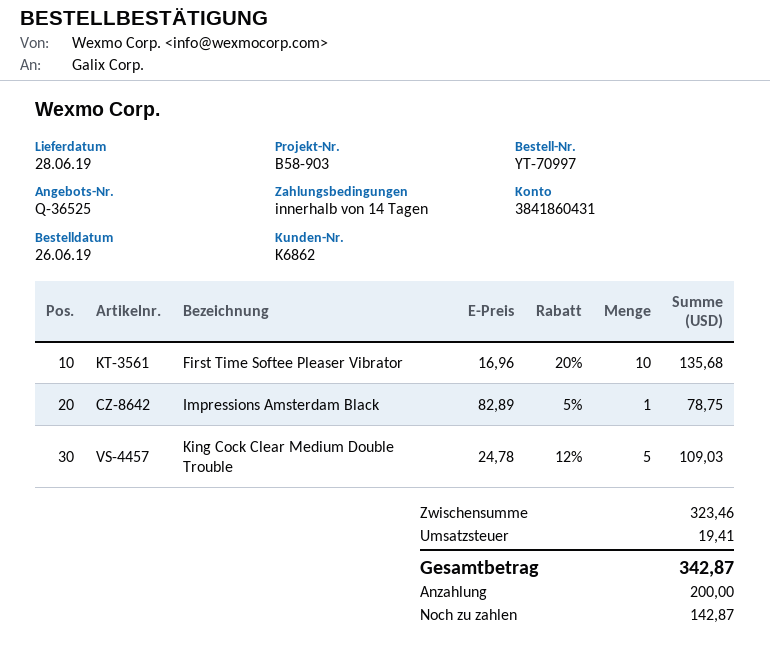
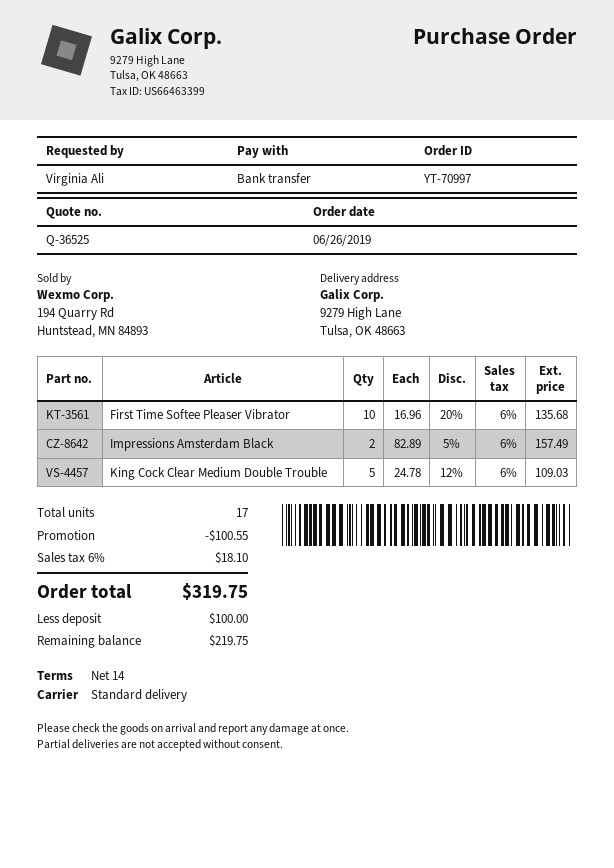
Impressions Amsterdam Black: 1 x 82.89 - 5% = 78.75 -> 2 x 82.89 - 5% = 157.49
discount: none -> 100.55
tax: 19.41 -> 18.10
total: 342.87 -> 319.75
deposit: 200.00 -> 100.00
balance: 142.87 -> 219.75

